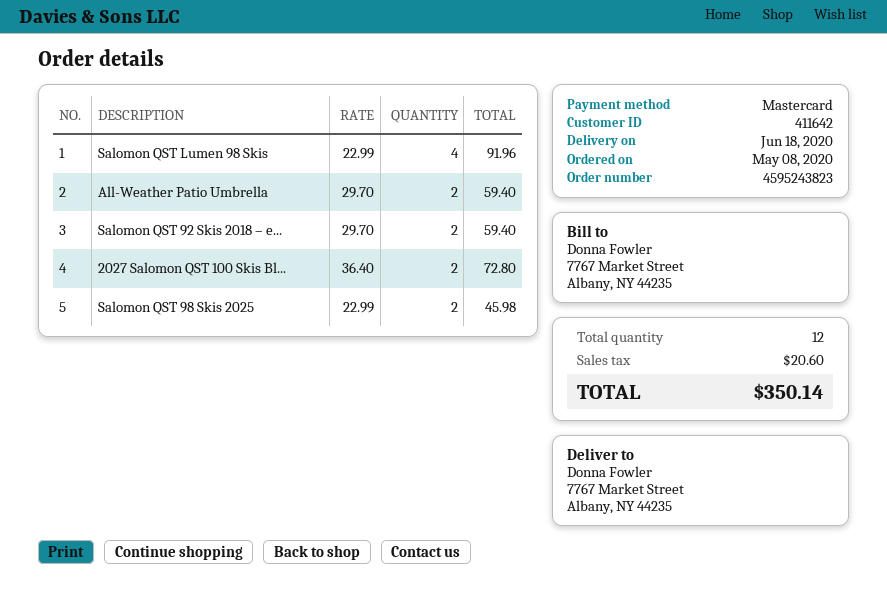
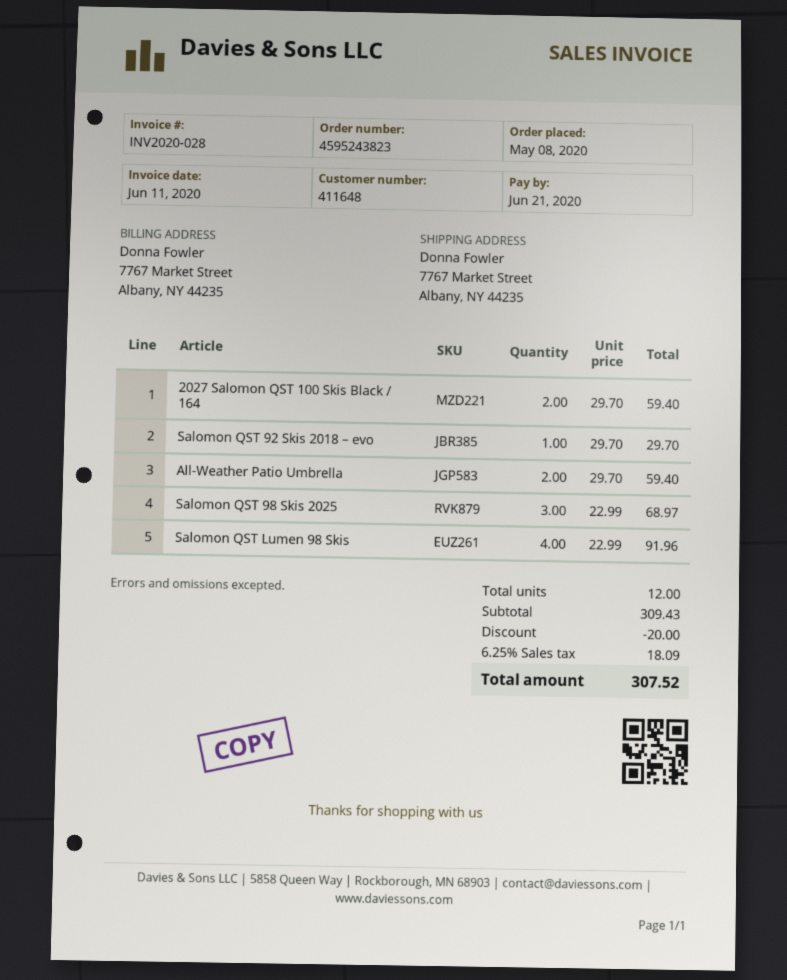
customer number: 411642 -> 411648
Salomon QST 92 Skis 2018 – e...: 2 x 29.70 = 59.40 -> 1 x 29.70 = 29.70
2027 Salomon QST 100 Skis Bl...: 2 x 36.40 = 72.80 -> 2 x 29.70 = 59.40
Salomon QST 98 Skis 2025: 2 x 22.99 = 45.98 -> 3 x 22.99 = 68.97
discount: none -> 20.00
tax: 20.60 -> 18.09
total: 350.14 -> 307.52

